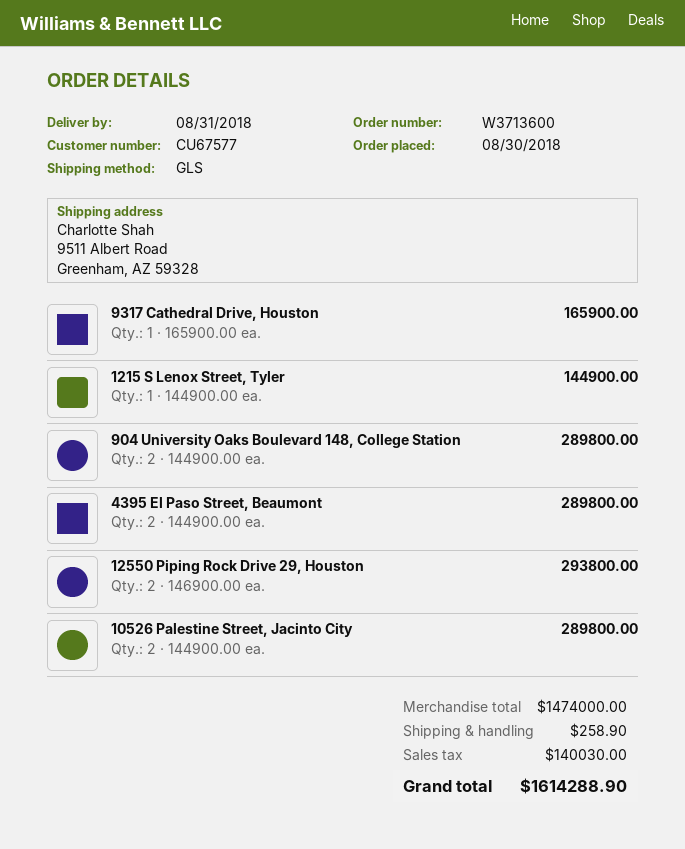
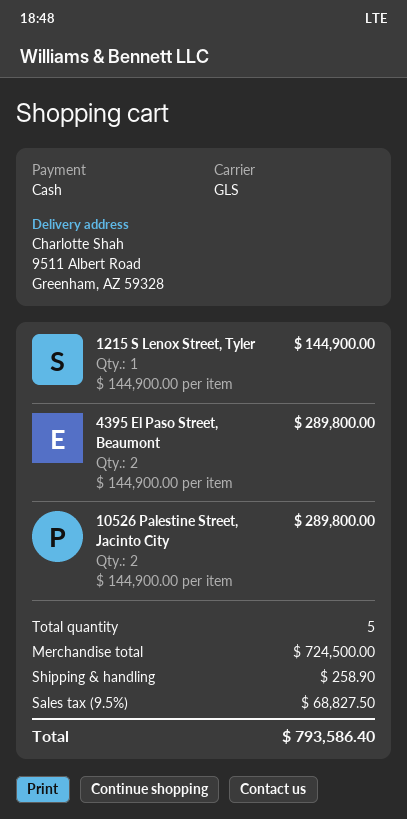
9317 Cathedral Drive, Houston: 1 x 165900.00 = 165900.00 -> none
904 University Oaks Boulevard 148, College Station: 2 x 144900.00 = 289800.00 -> none
12550 Piping Rock Drive 29, Houston: 2 x 146900.00 = 293800.00 -> none
subtotal: 1474000.00 -> 724500.00
tax: 140030.00 -> 68827.50
total: 1614288.90 -> 793586.40

